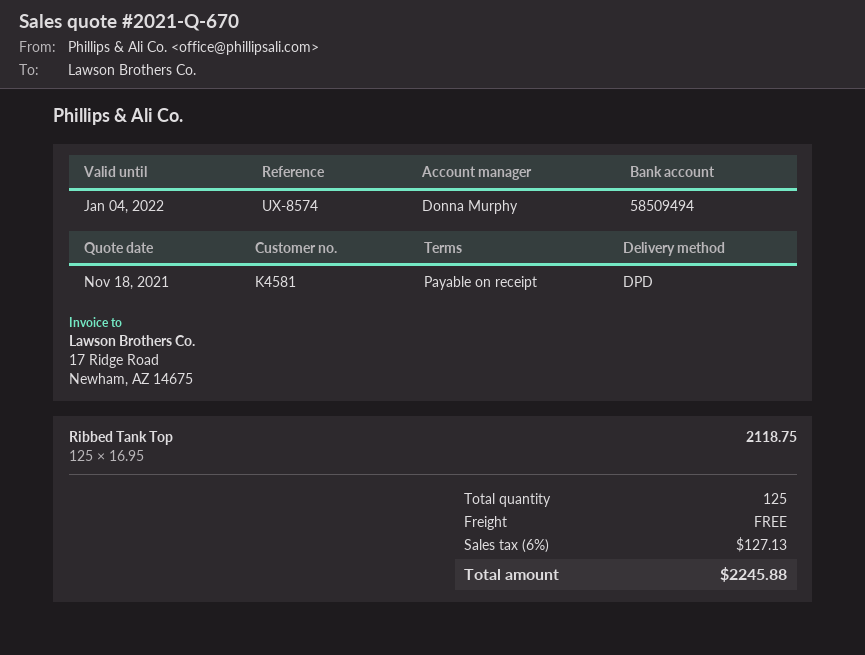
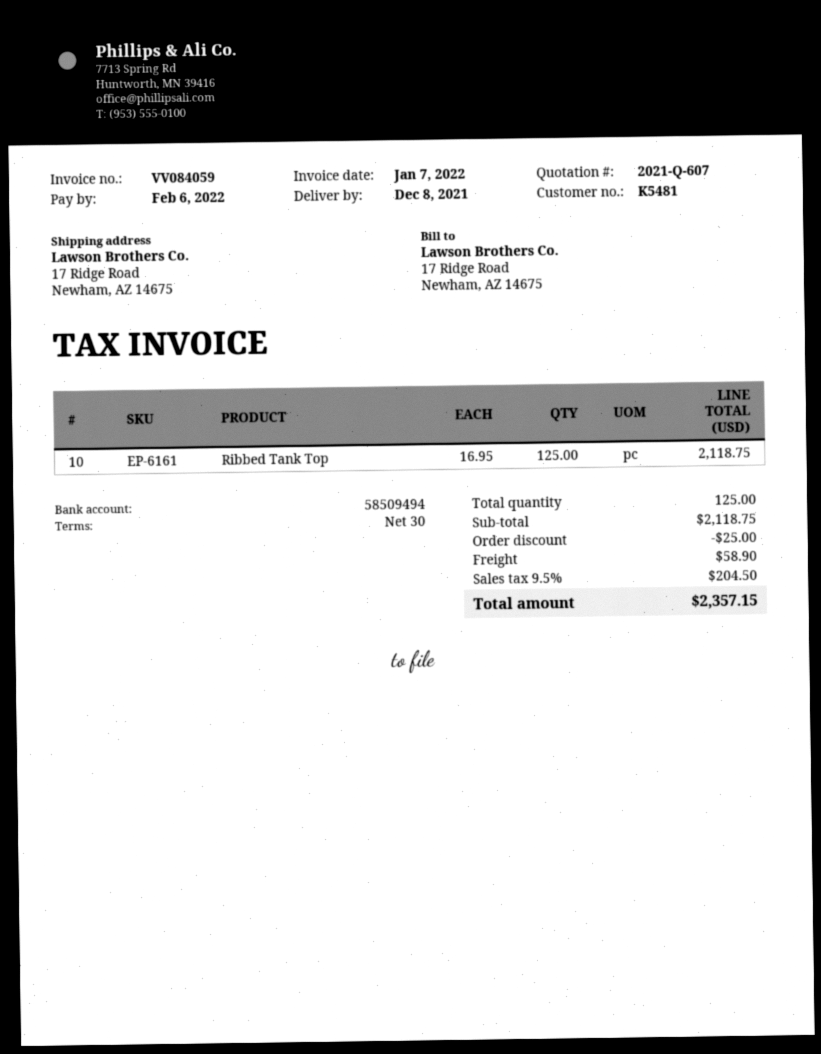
quote number: 2021-Q-670 -> 2021-Q-607
payment terms: on receipt -> 30 days
customer number: K4581 -> K5481
discount: none -> 25.00
shipping: 0.00 -> 58.90
tax: 6% = 127.13 -> 9.5% = 204.50
total: 2245.88 -> 2357.15

